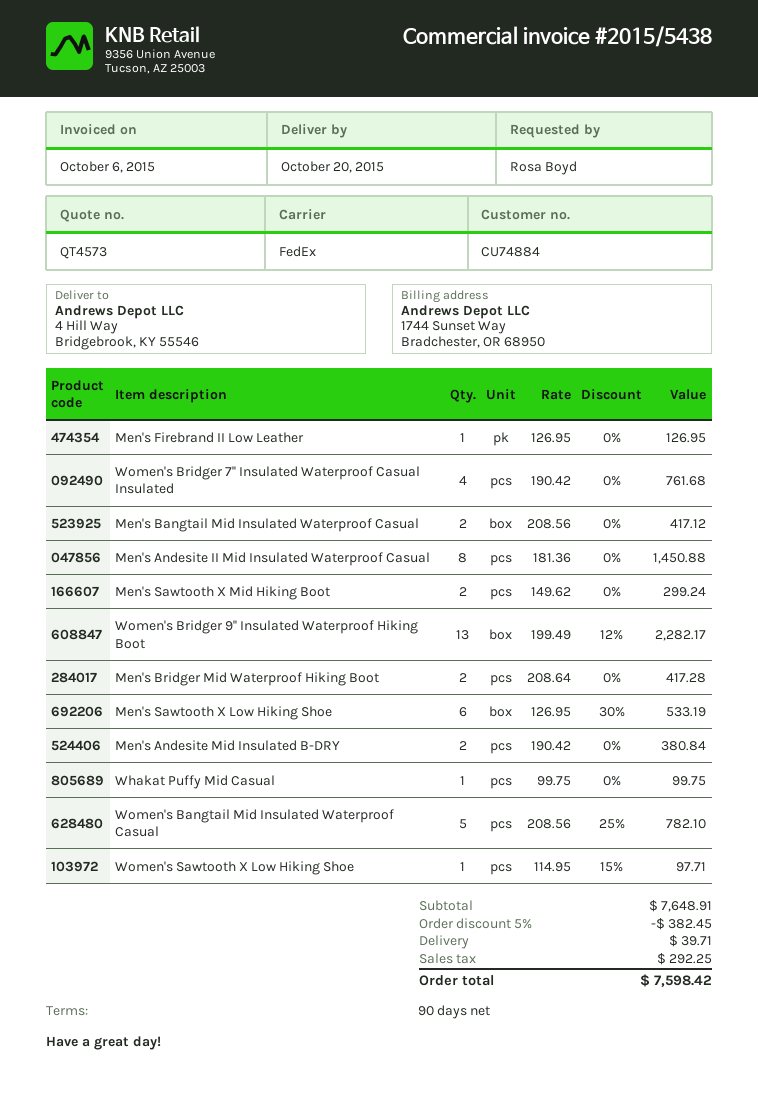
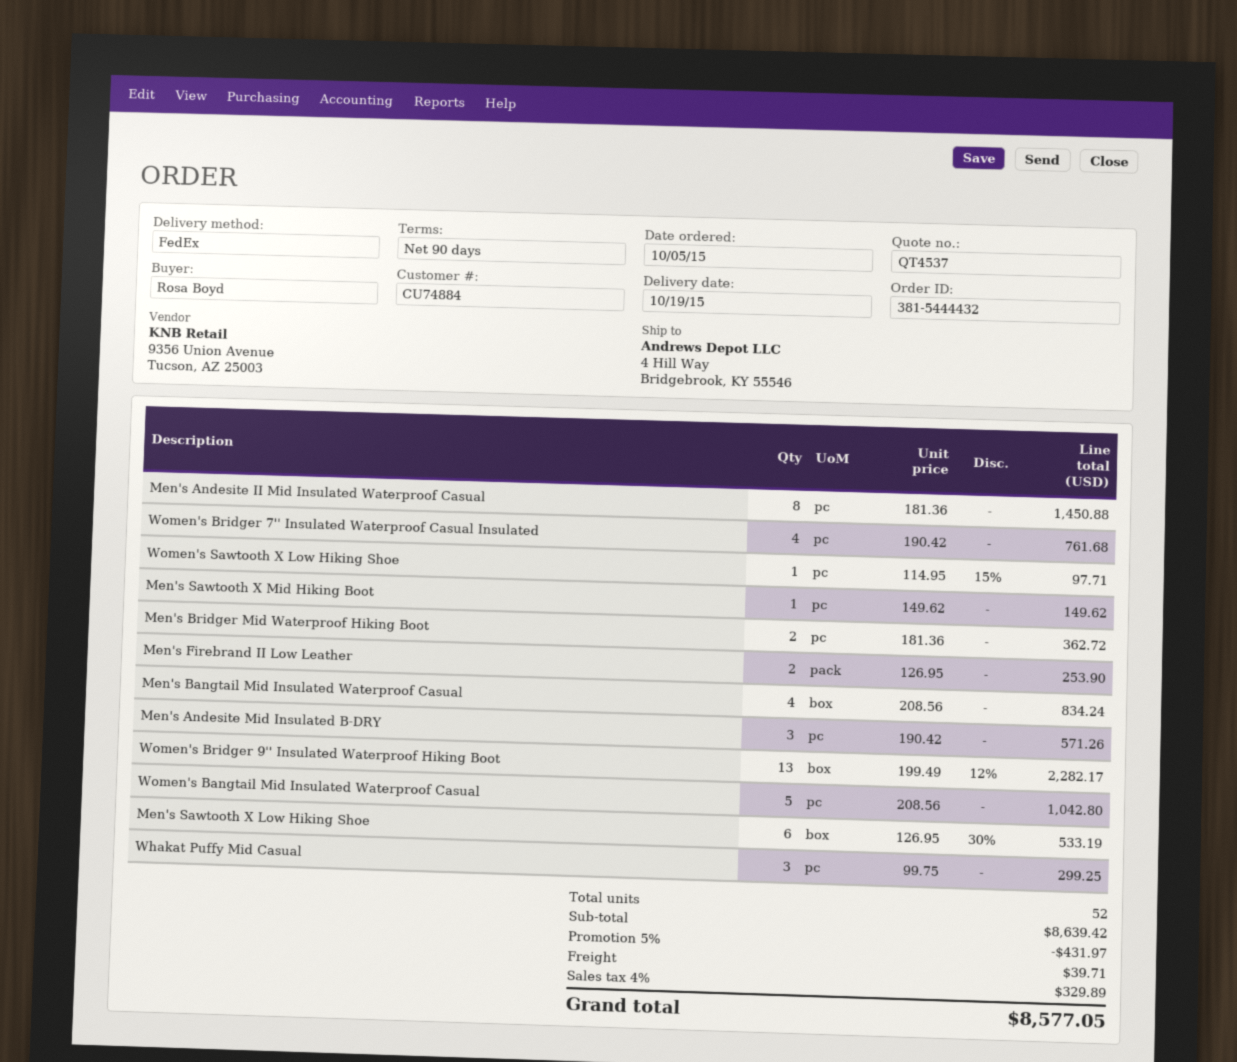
quote number: QT4573 -> QT4537
delivery date: 2015-10-20 -> 2015-10-19
Men's Firebrand II Low Leather: 1 x 126.95 = 126.95 -> 2 x 126.95 = 253.90
Men's Bangtail Mid Insulated Waterproof Casual: 2 x 208.56 = 417.12 -> 4 x 208.56 = 834.24
Men's Sawtooth X Mid Hiking Boot: 2 x 149.62 = 299.24 -> 1 x 149.62 = 149.62
Men's Bridger Mid Waterproof Hiking Boot: 2 x 208.64 = 417.28 -> 2 x 181.36 = 362.72
Men's Andesite Mid Insulated B-DRY: 2 x 190.42 = 380.84 -> 3 x 190.42 = 571.26
Whakat Puffy Mid Casual: 1 x 99.75 = 99.75 -> 3 x 99.75 = 299.25
Women's Bangtail Mid Insulated Waterproof Casual: 5 x 208.56 - 25% = 782.10 -> 5 x 208.56 = 1042.80
subtotal: 7648.91 -> 8639.42
discount: 5% = 382.45 -> 5% = 431.97
tax: 292.25 -> 329.89
total: 7598.42 -> 8577.05

